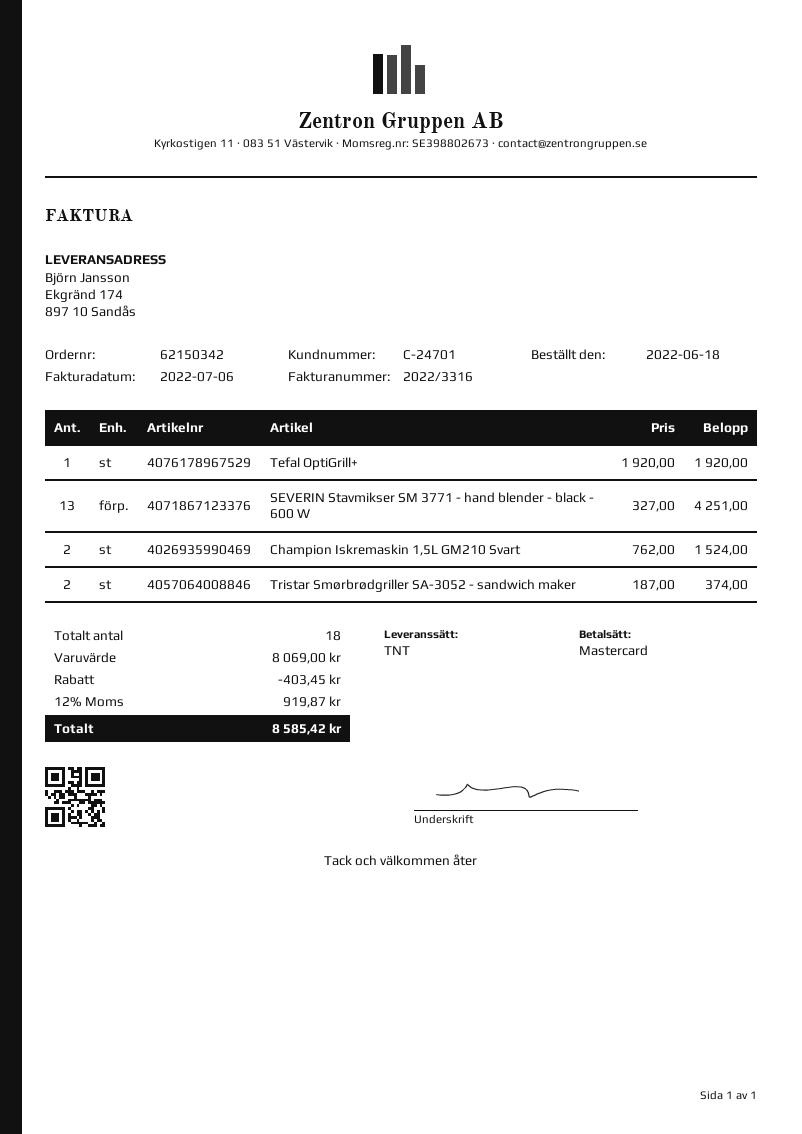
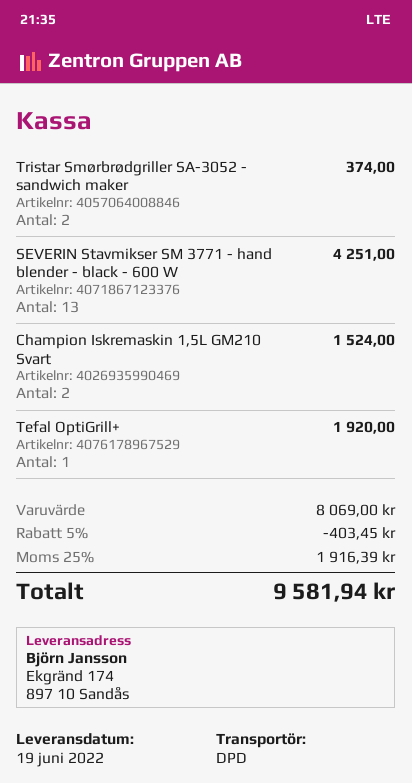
shipping method: TNT -> DPD
tax: 12% = 919.87 -> 25% = 1916.39
total: 8585.42 -> 9581.94

